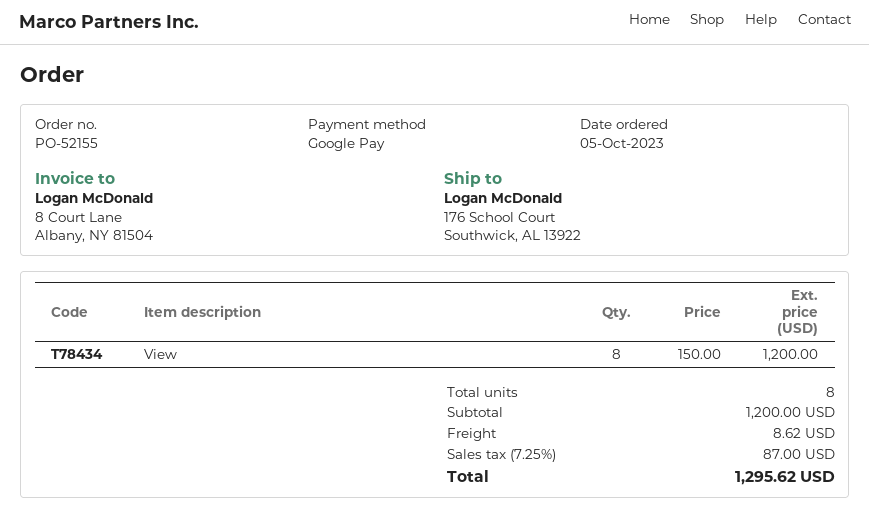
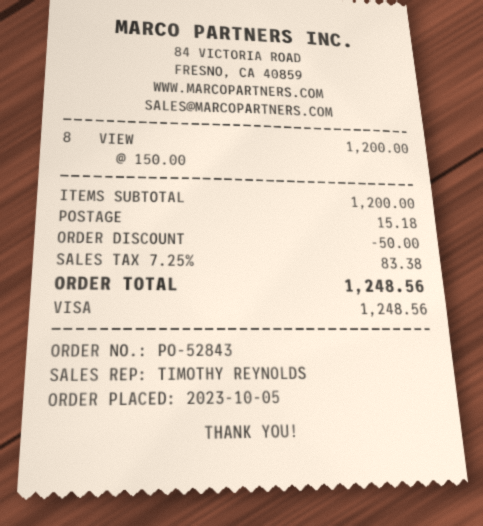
order number: PO-52155 -> PO-52843
payment method: Google Pay -> Visa
discount: none -> 50.00
shipping: 8.62 -> 15.18
tax: 7.25% = 87.00 -> 7.25% = 83.38
total: 1295.62 -> 1248.56

